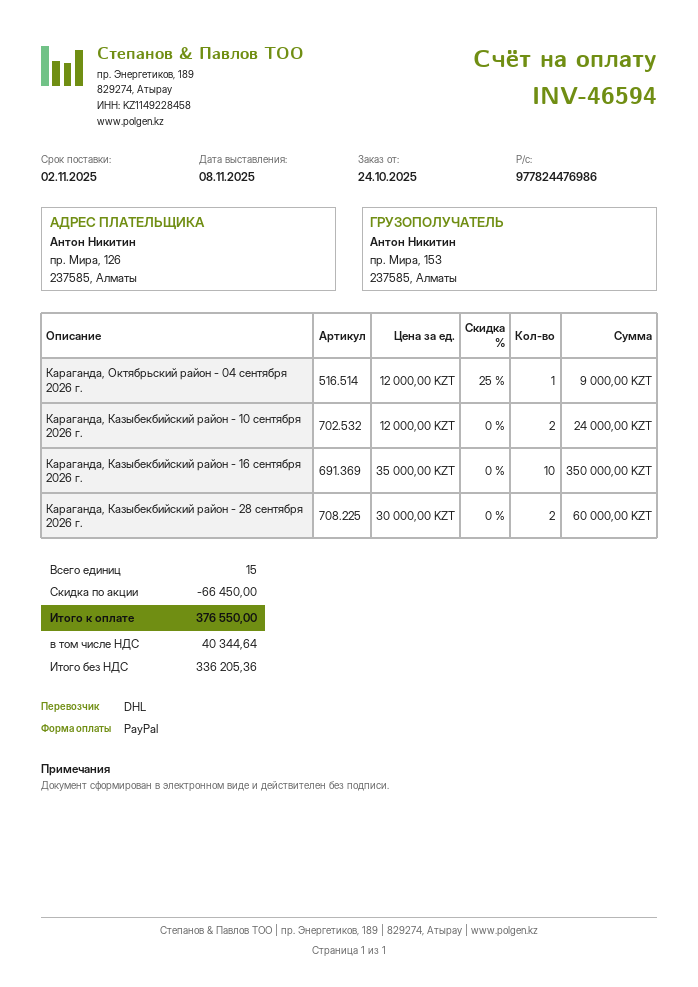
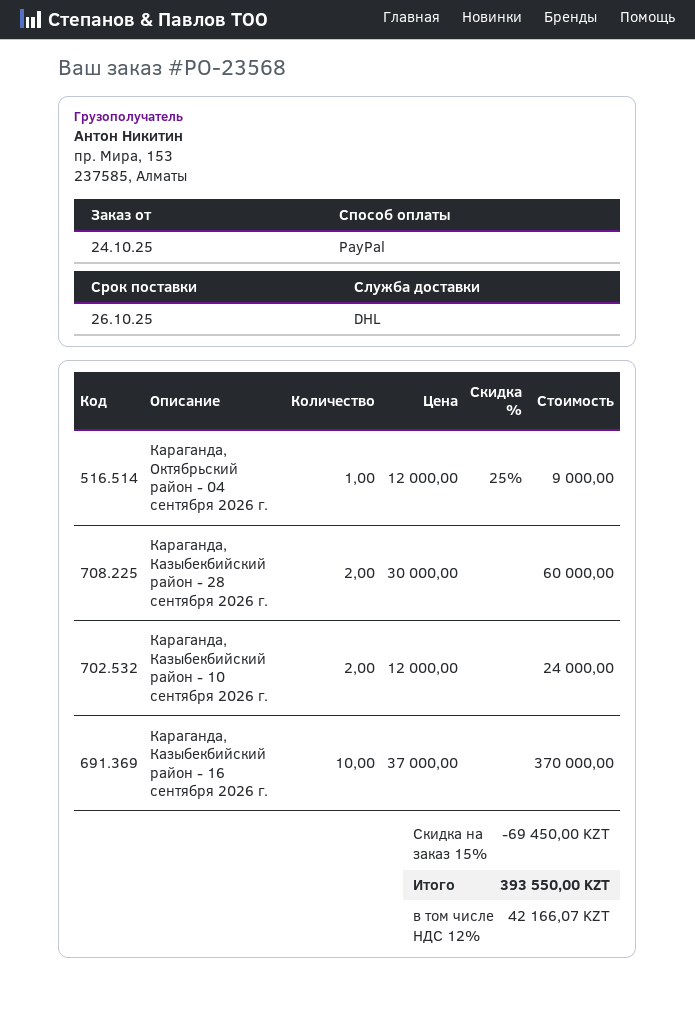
delivery date: 2025-11-02 -> 2025-10-26
Караганда, Казыбекбийский район - 16 сентября 2026 г.: 10 x 35000.00 = 350000.00 -> 10 x 37000.00 = 370000.00
discount: 66450.00 -> 69450.00
tax: 40344.64 -> 42166.07
total: 376550.00 -> 393550.00

